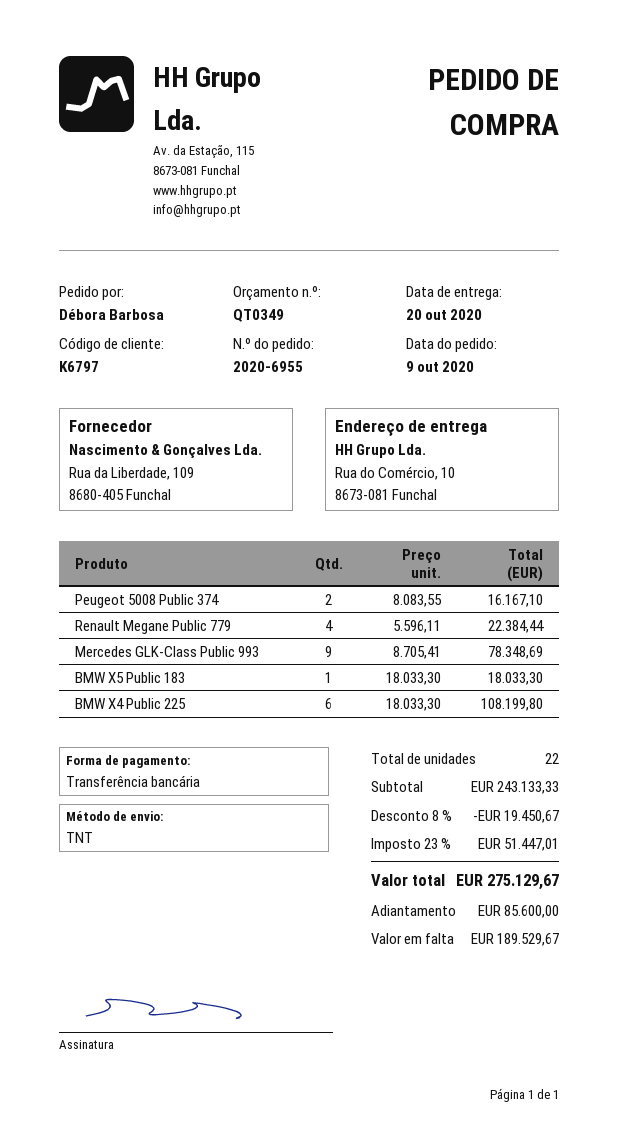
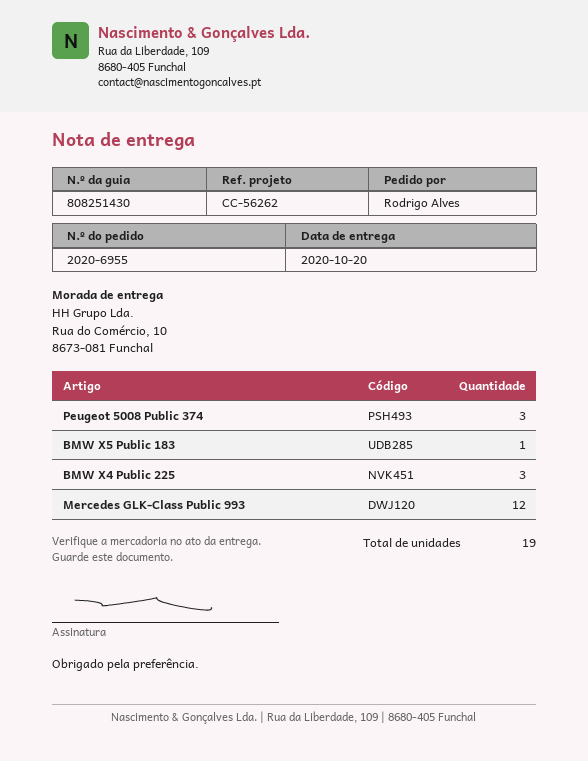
ordered by: Débora Barbosa -> Rodrigo Alves
Peugeot 5008 Public 374: 2 -> 3
Renault Megane Public 779: 4 -> none
Mercedes GLK-Class Public 993: 9 -> 12
BMW X4 Public 225: 6 -> 3
total quantity: 22 -> 19

